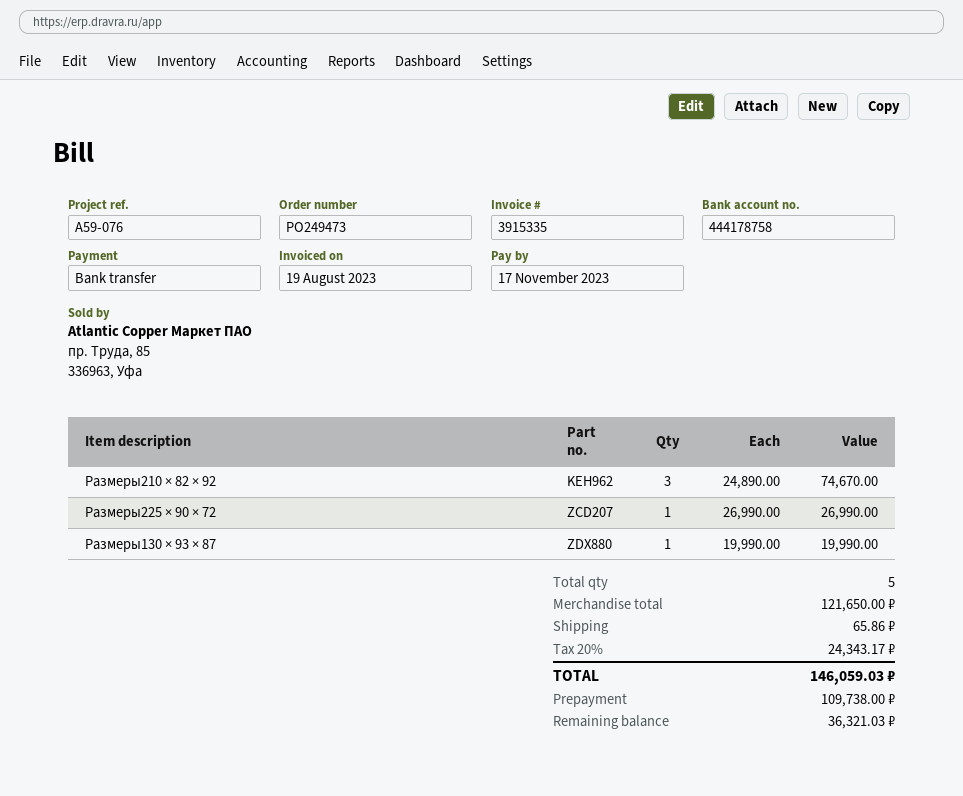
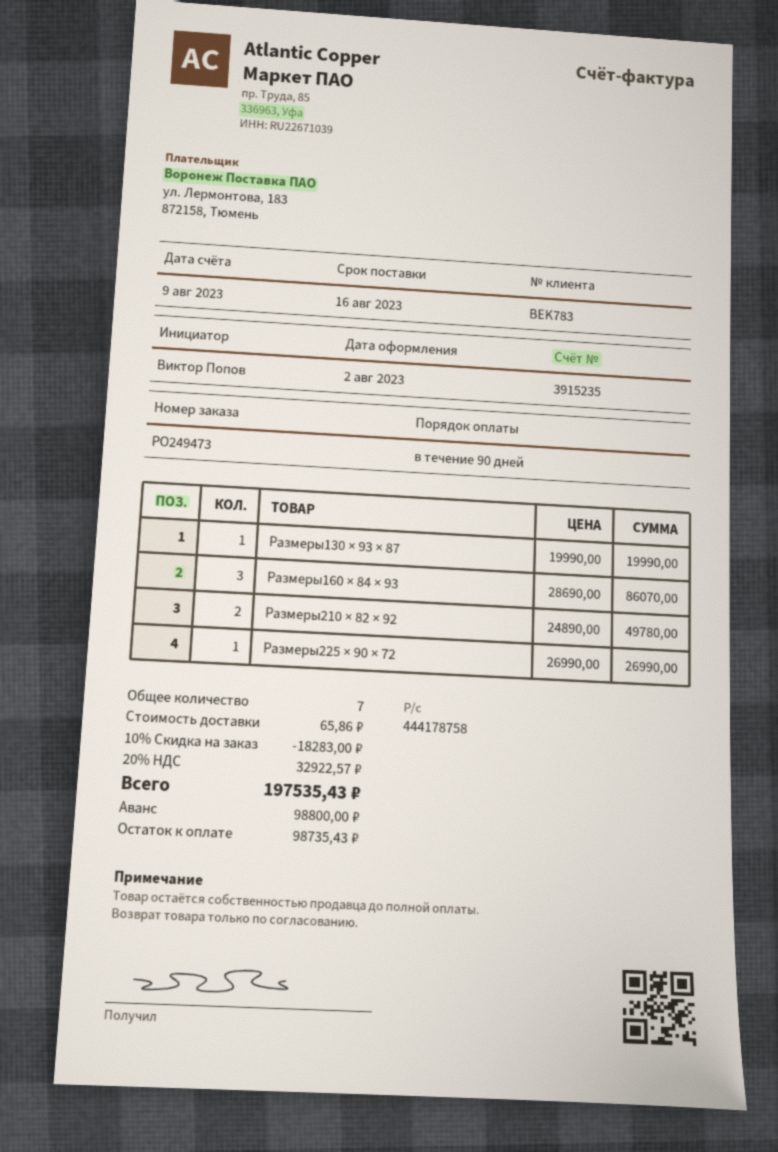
invoice number: 3915335 -> 3915235
invoice date: 2023-08-19 -> 2023-08-09
Размеры210 × 82 × 92: 3 x 24890.00 = 74670.00 -> 2 x 24890.00 = 49780.00
Размеры160 × 84 × 93: none -> 3 x 28690.00 = 86070.00
total quantity: 5 -> 7
discount: none -> 10% = 18283.00
tax: 20% = 24343.17 -> 20% = 32922.57
total: 146059.03 -> 197535.43
deposit: 109738.00 -> 98800.00
balance: 36321.03 -> 98735.43

